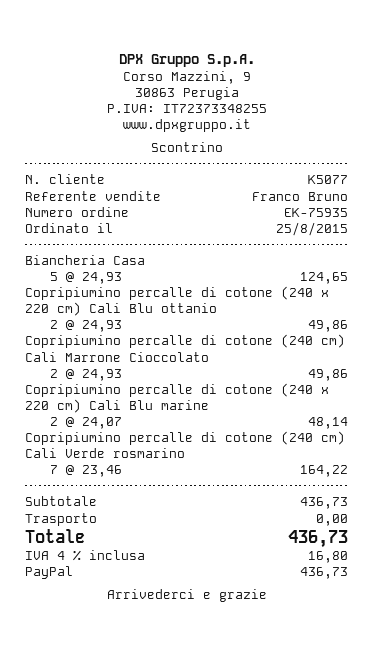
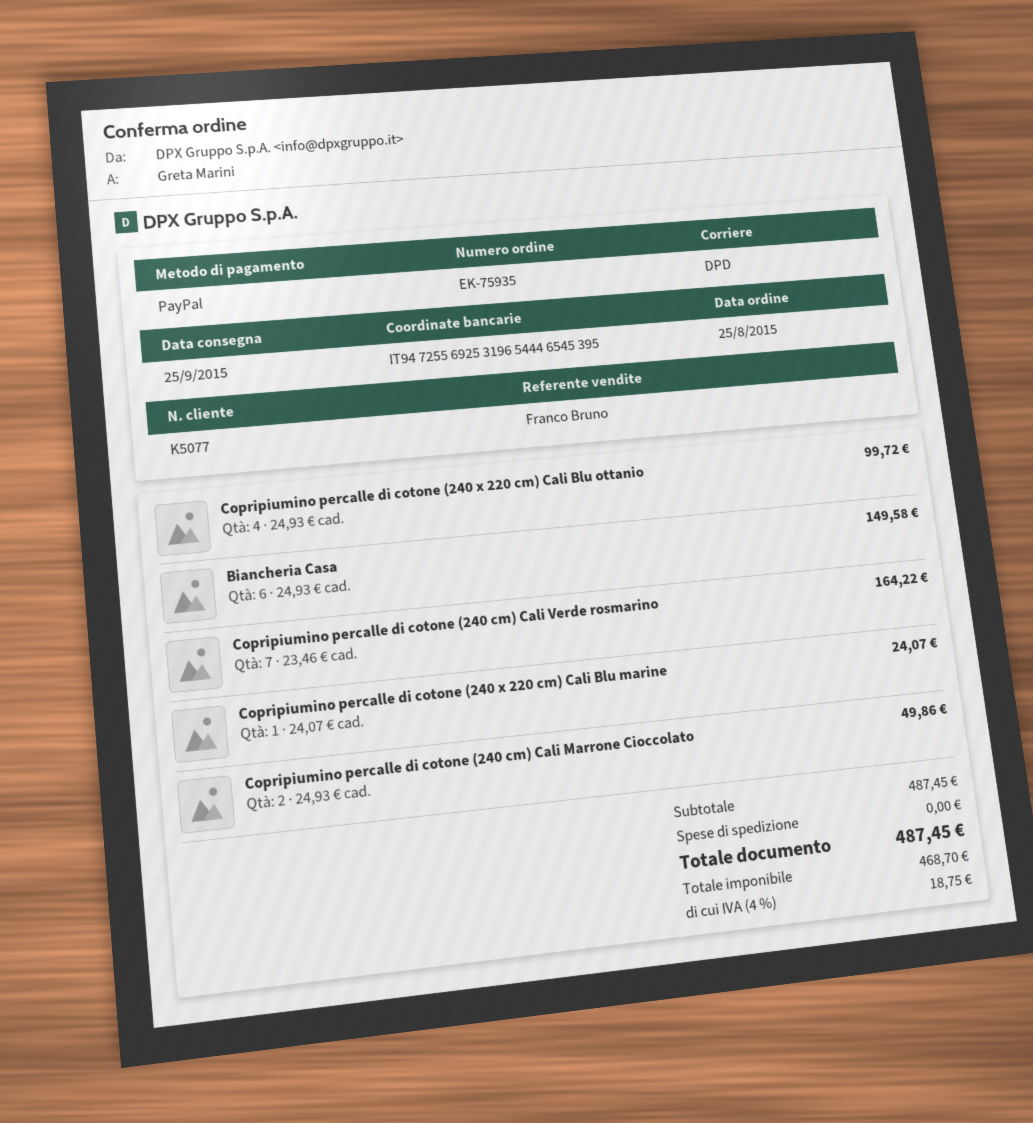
Biancheria Casa: 5 x 24.93 = 124.65 -> 6 x 24.93 = 149.58
Copripiumino percalle di cotone (240 x 220 cm) Cali Blu ottanio: 2 x 24.93 = 49.86 -> 4 x 24.93 = 99.72
Copripiumino percalle di cotone (240 x 220 cm) Cali Blu marine: 2 x 24.07 = 48.14 -> 1 x 24.07 = 24.07
subtotal: 436.73 -> 487.45
tax: 4% = 16.80 -> 4% = 18.75
total: 436.73 -> 487.45

